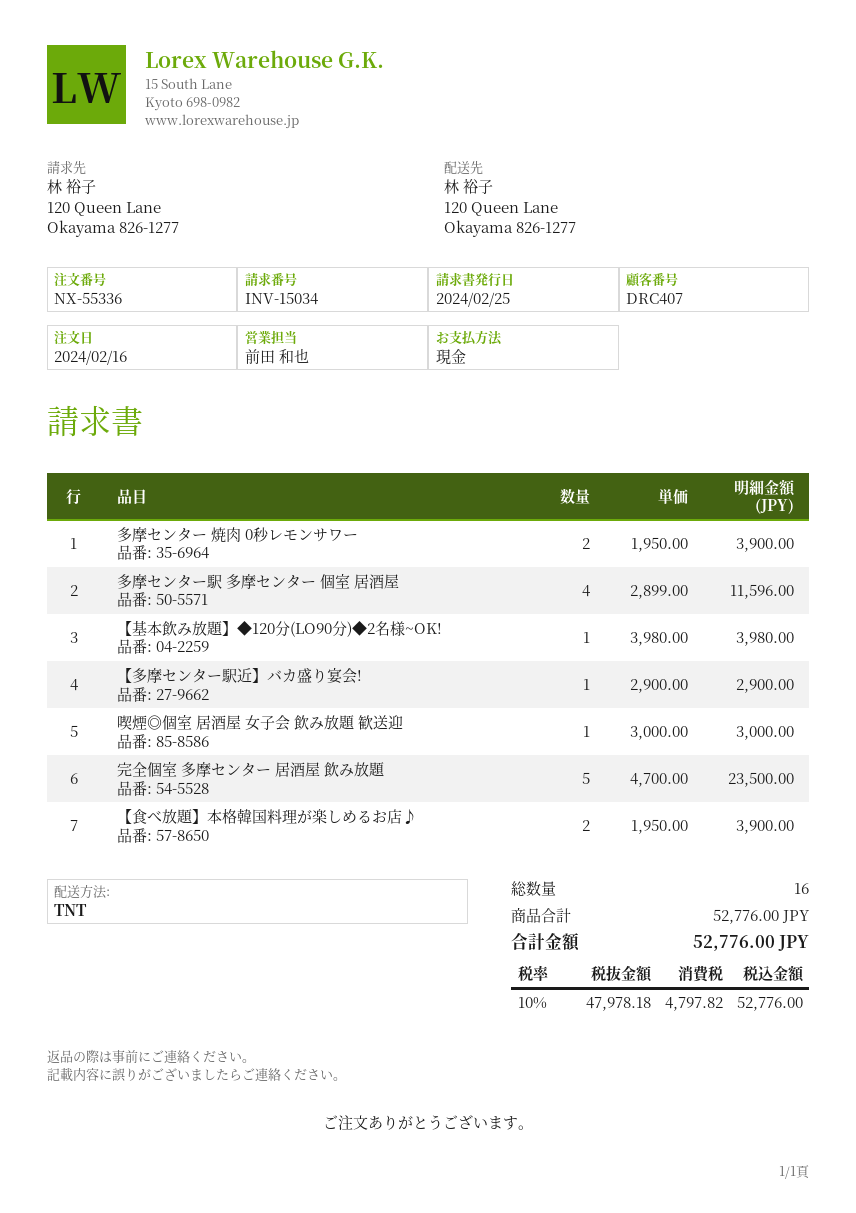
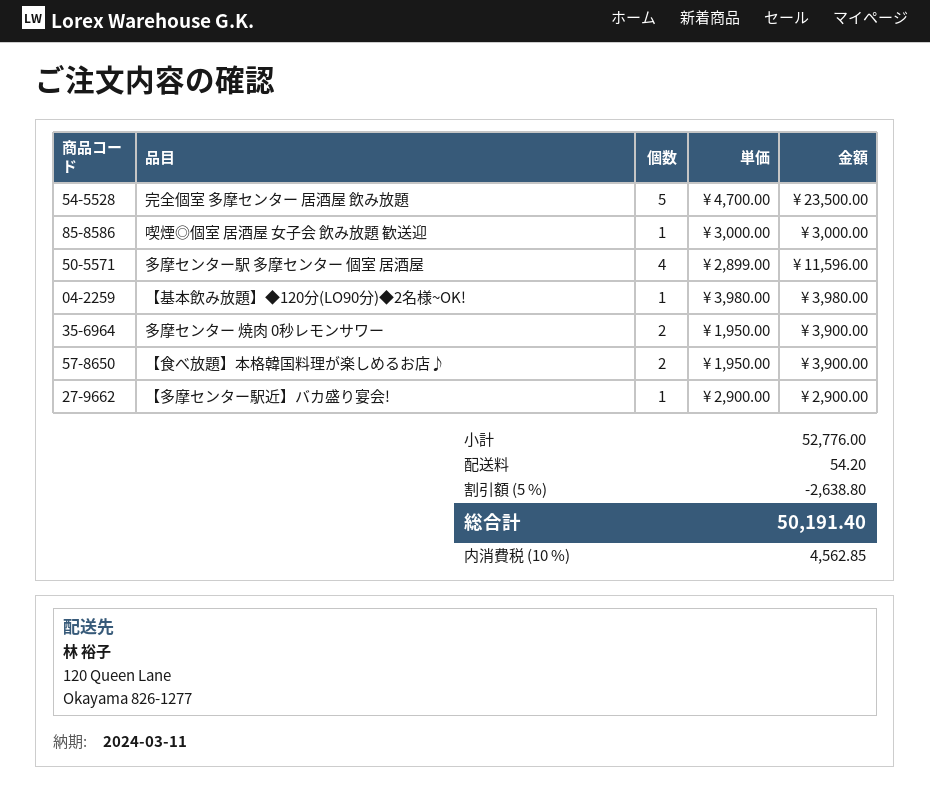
discount: none -> 5% = 2638.80
shipping: none -> 54.20
tax: 10% = 4797.82 -> 10% = 4562.85
total: 52776.00 -> 50191.40

